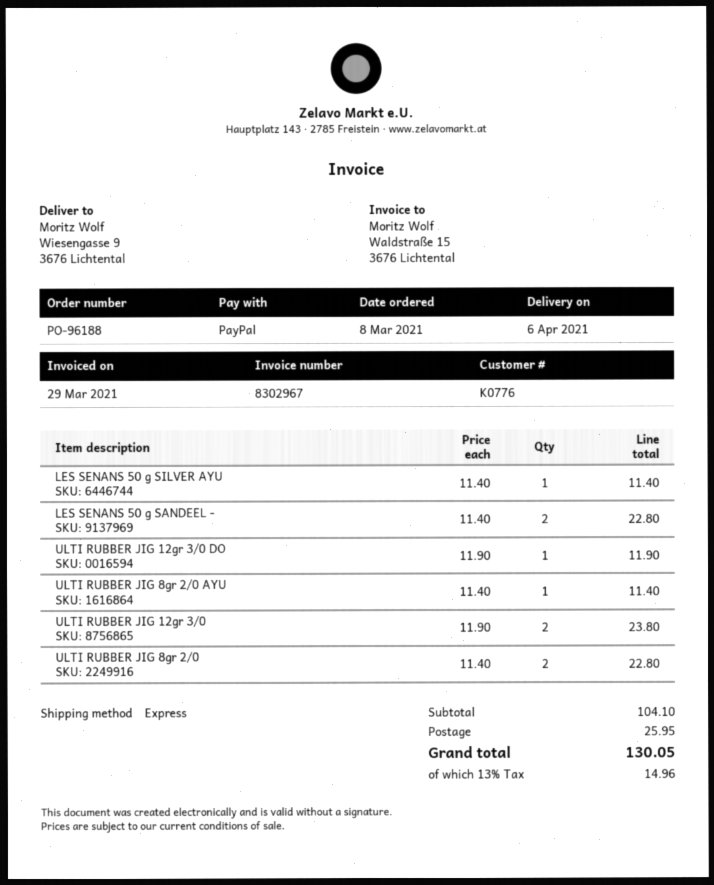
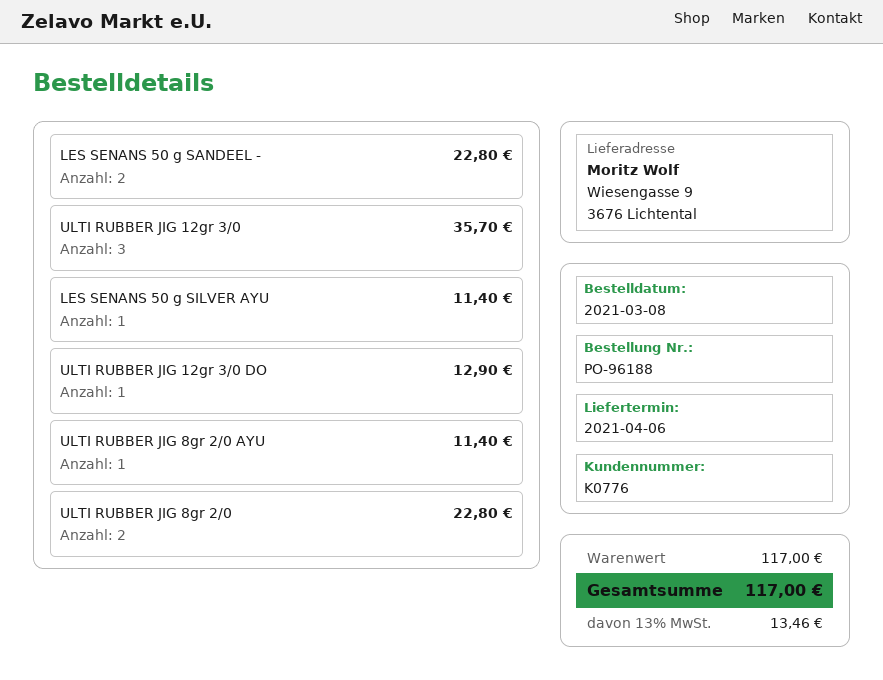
ULTI RUBBER JIG 12gr 3/0 DO: 1 for 11.90 -> 1 for 12.90
ULTI RUBBER JIG 12gr 3/0: 2 for 23.80 -> 3 for 35.70
subtotal: 104.10 -> 117.00
shipping: 25.95 -> none
tax: 13% = 14.96 -> 13% = 13.46
total: 130.05 -> 117.00

